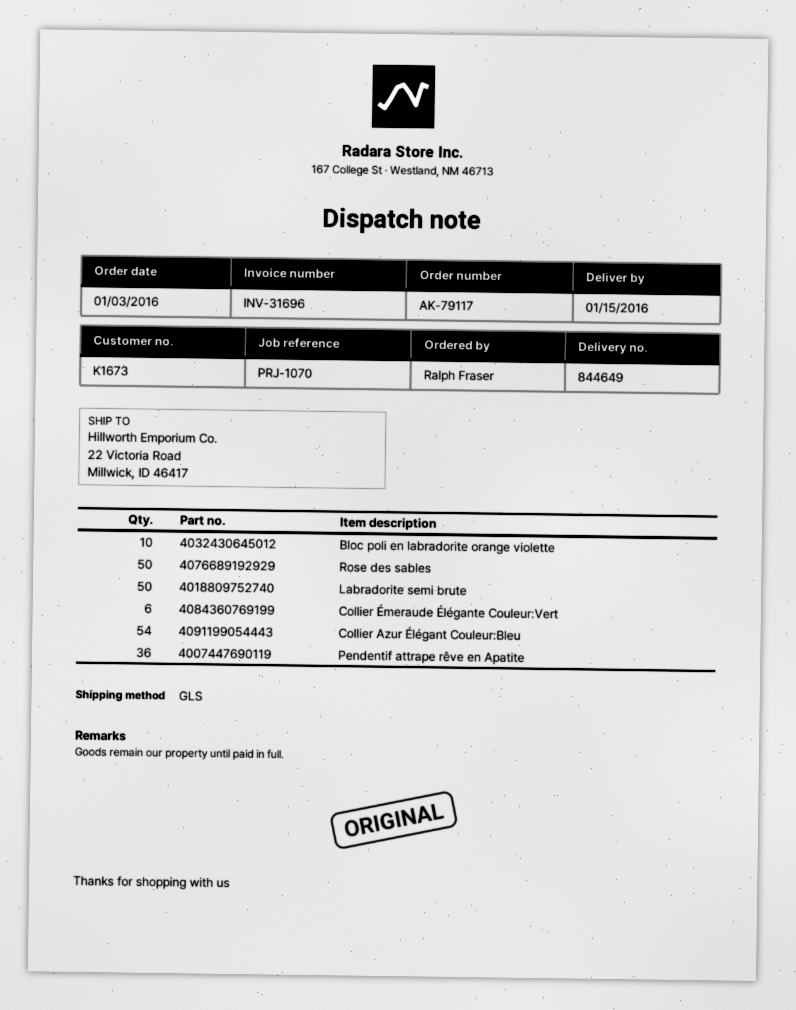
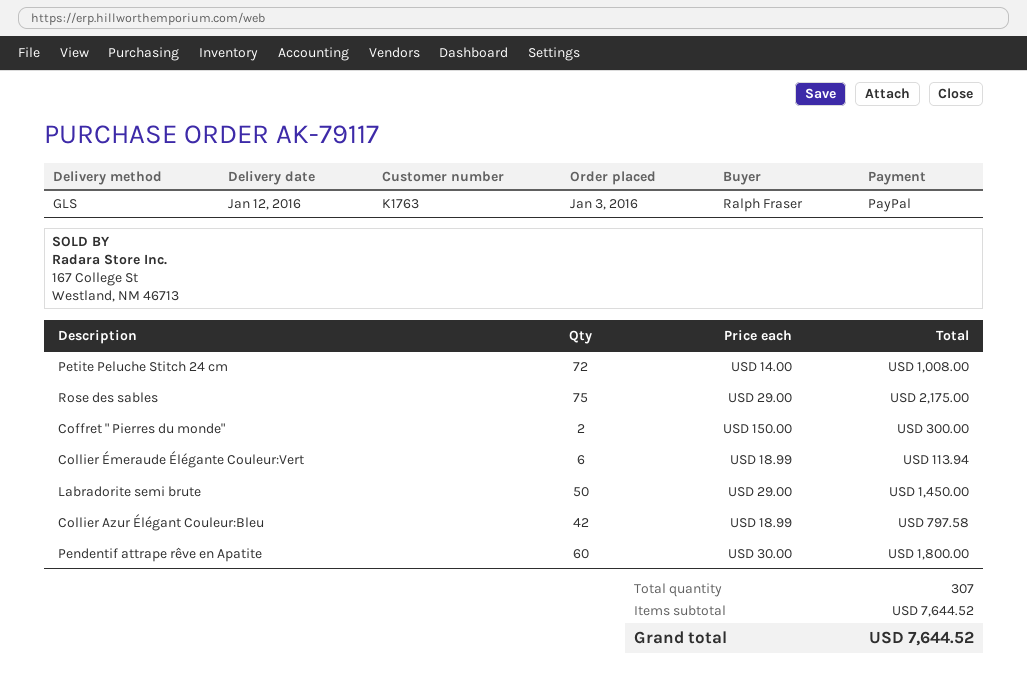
delivery date: 2016-01-15 -> 2016-01-12
customer number: K1673 -> K1763
Bloc poli en labradorite orange violette: 10 -> none
Rose des sables: 50 -> 75
Collier Azur Élégant Couleur:Bleu: 54 -> 42
Pendentif attrape rêve en Apatite: 36 -> 60
Petite Peluche Stitch 24 cm: none -> 72
Coffret " Pierres du monde": none -> 2

